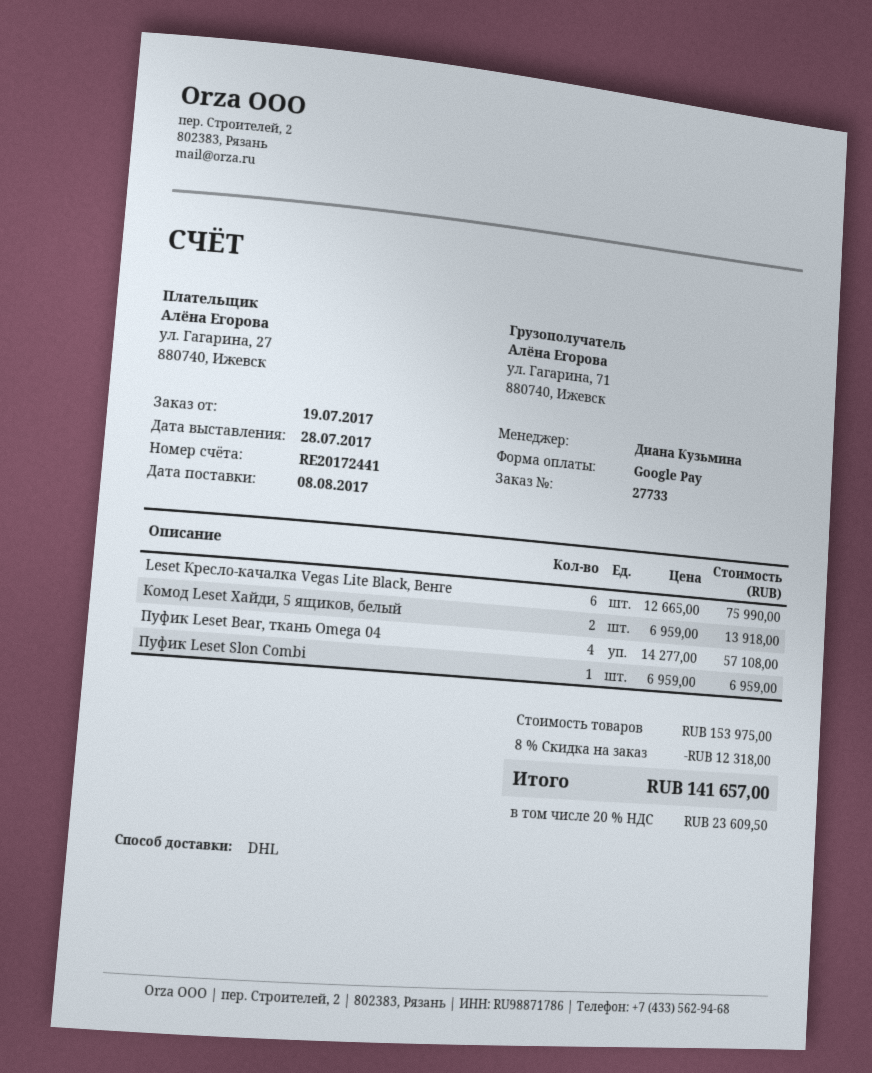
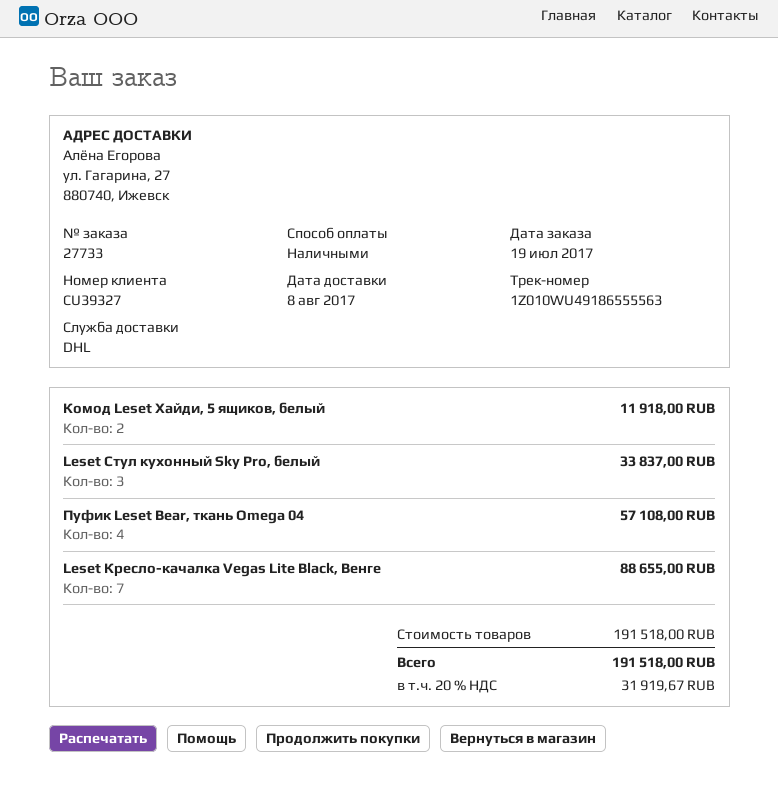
payment method: Google Pay -> cash
ship to: ул. Гагарина, 71, 880740, Ижевск -> ул. Гагарина, 27, 880740, Ижевск
Leset Кресло-качалка Vegas Lite Black, Венге: 6 for 75990.00 -> 7 for 88655.00
Комод Leset Хайди, 5 ящиков, белый: 2 for 13918.00 -> 2 for 11918.00
Пуфик Leset Slon Combi: 1 for 6959.00 -> none
Leset Стул кухонный Sky Pro, белый: none -> 3 for 33837.00
subtotal: 153975.00 -> 191518.00
discount: 8% = 12318.00 -> none
tax: 20% = 23609.50 -> 20% = 31919.67
total: 141657.00 -> 191518.00

